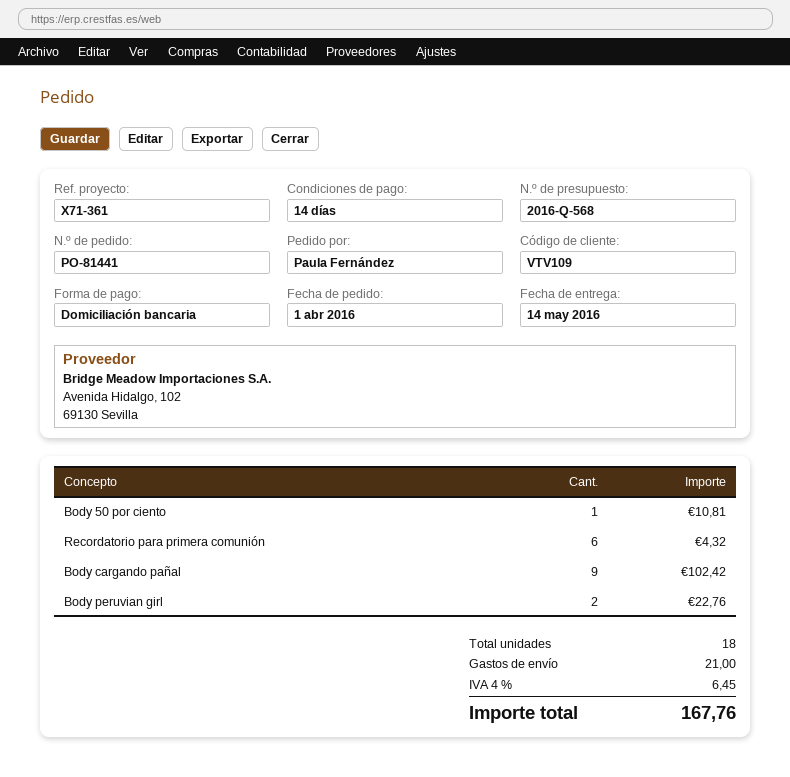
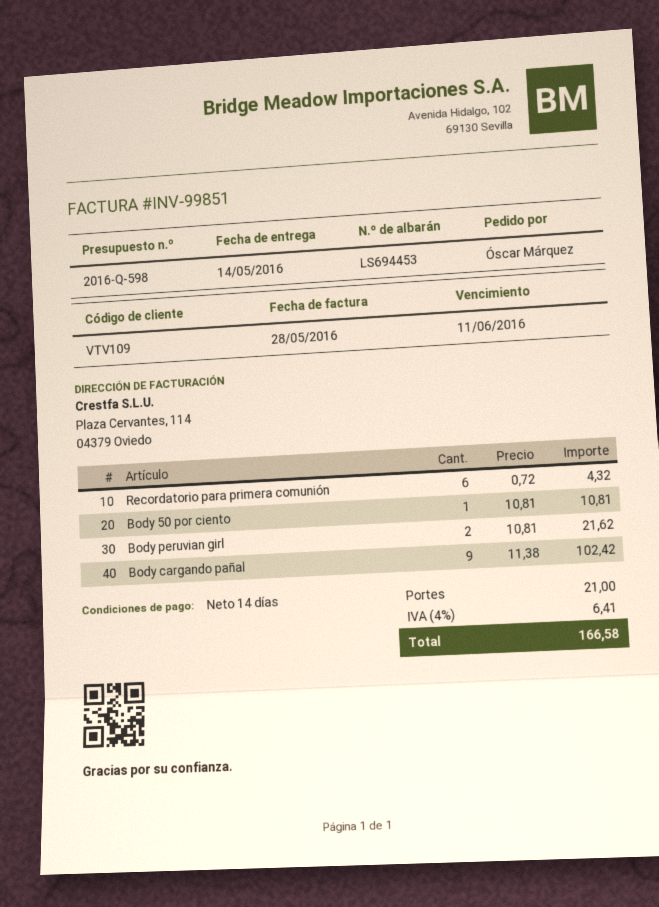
quote number: 2016-Q-568 -> 2016-Q-598
ordered by: Paula Fernández -> Óscar Márquez
Body peruvian girl: 2 for 22.76 -> 2 for 21.62
tax: 4% = 6.45 -> 4% = 6.41
total: 167.76 -> 166.58

